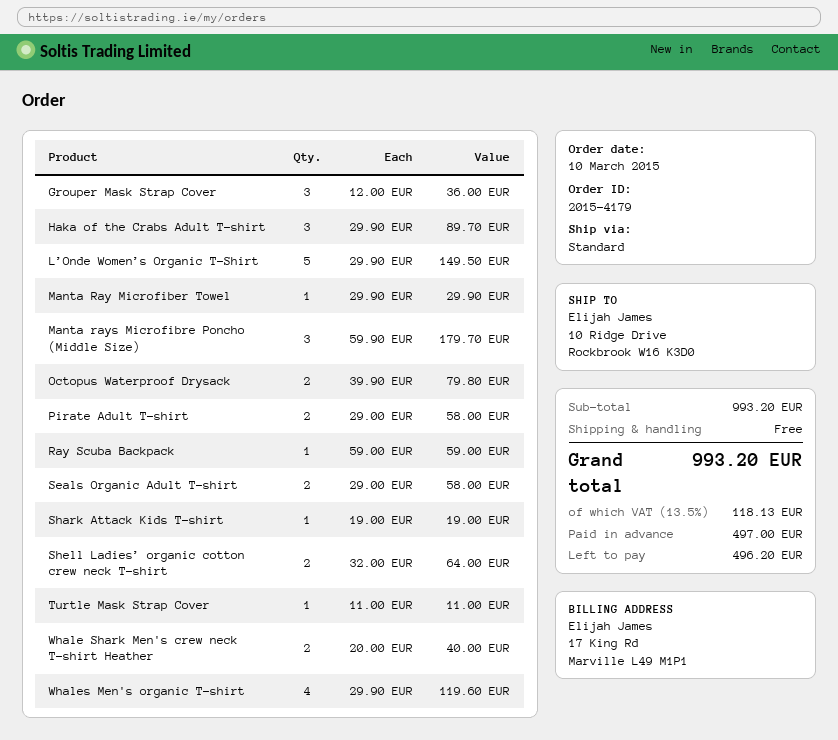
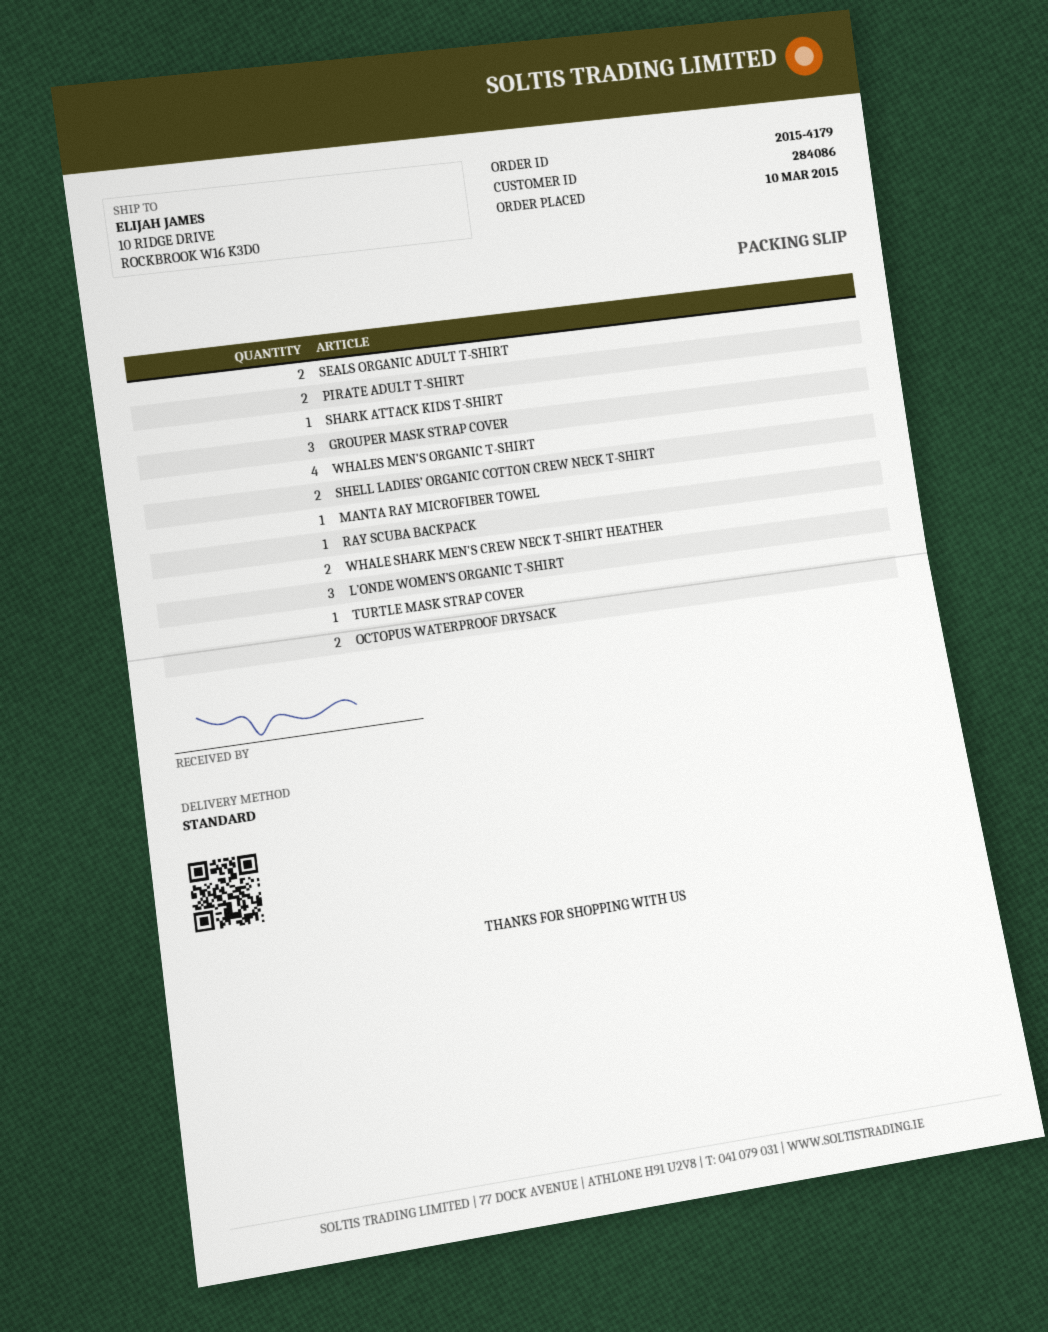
Haka of the Crabs Adult T-shirt: 3 -> none
L’Onde Women’s Organic T-Shirt: 5 -> 3
Manta rays Microfibre Poncho (Middle Size): 3 -> none

